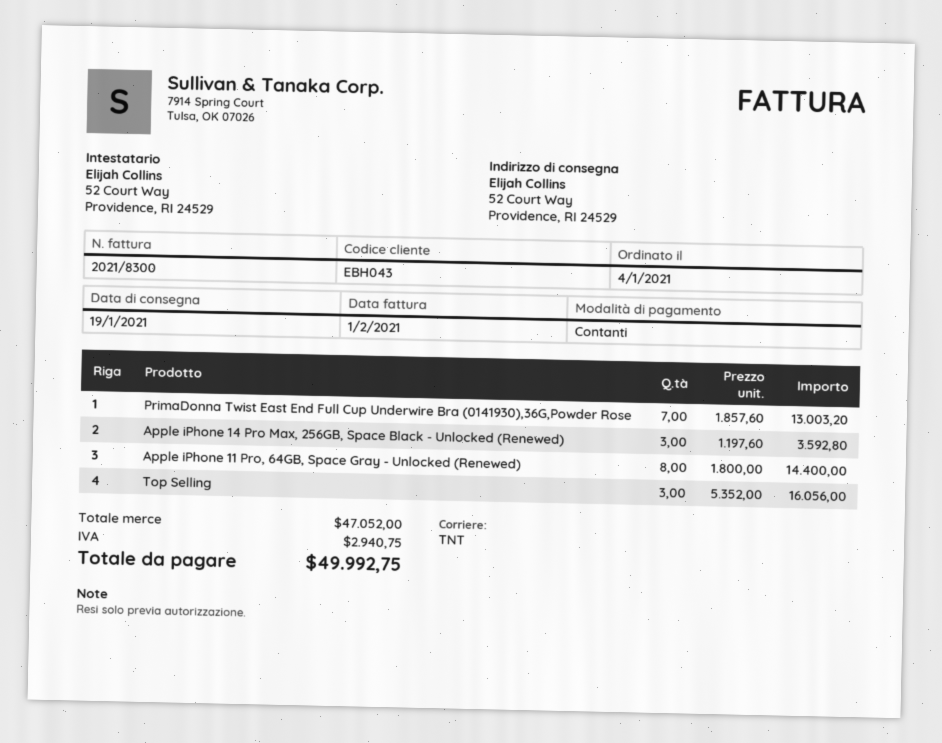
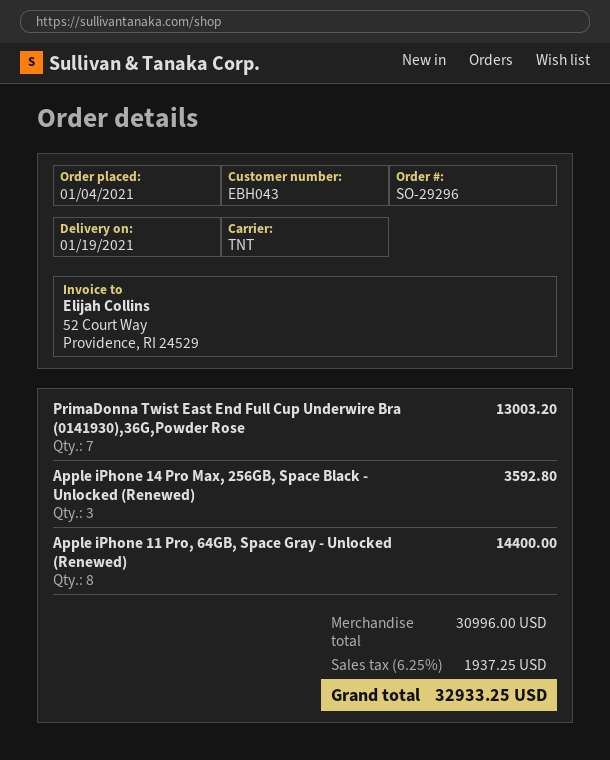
Top Selling: 3 for 16056.00 -> none
subtotal: 47052.00 -> 30996.00
tax: 2940.75 -> 1937.25
total: 49992.75 -> 32933.25

